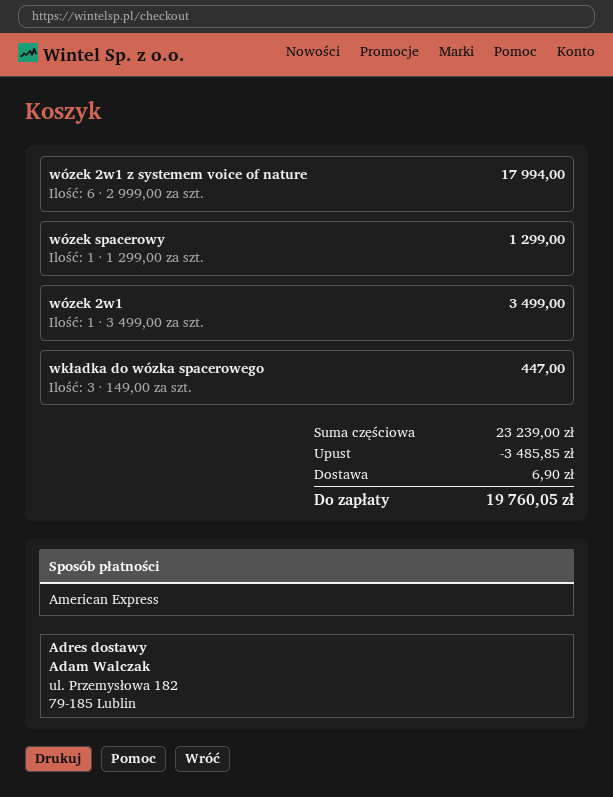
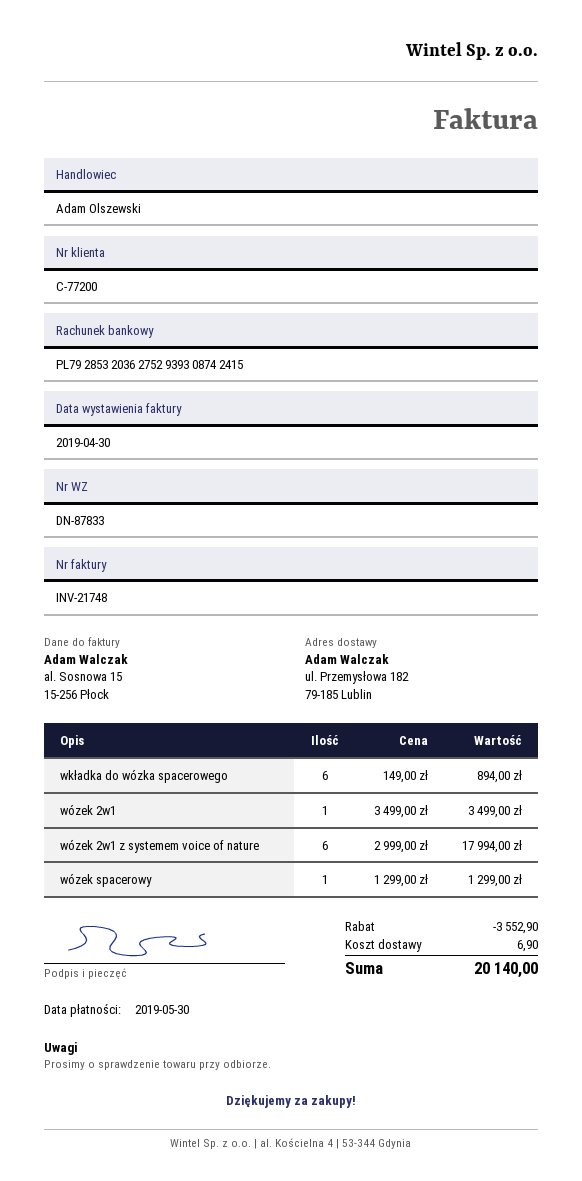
wkładka do wózka spacerowego: 3 x 149.00 = 447.00 -> 6 x 149.00 = 894.00
discount: 3485.85 -> 3552.90
total: 19760.05 -> 20140.00

